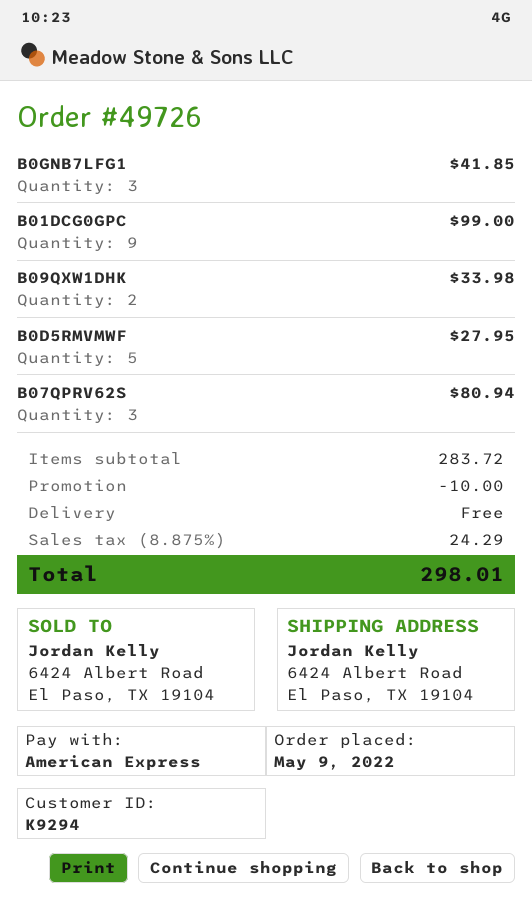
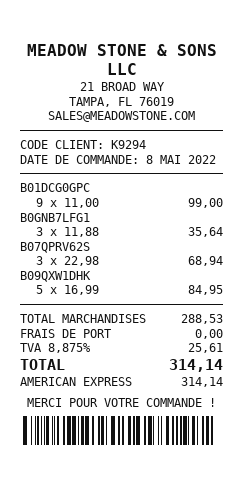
order date: 2022-05-09 -> 2022-05-08
B0GNB7LFG1: 3 for 41.85 -> 3 for 35.64
B09QXW1DHK: 2 for 33.98 -> 5 for 84.95
B0D5RMVMWF: 5 for 27.95 -> none
B07QPRV62S: 3 for 80.94 -> 3 for 68.94
subtotal: 283.72 -> 288.53
discount: 10.00 -> none
tax: 8.875% = 24.29 -> 8.875% = 25.61
total: 298.01 -> 314.14

